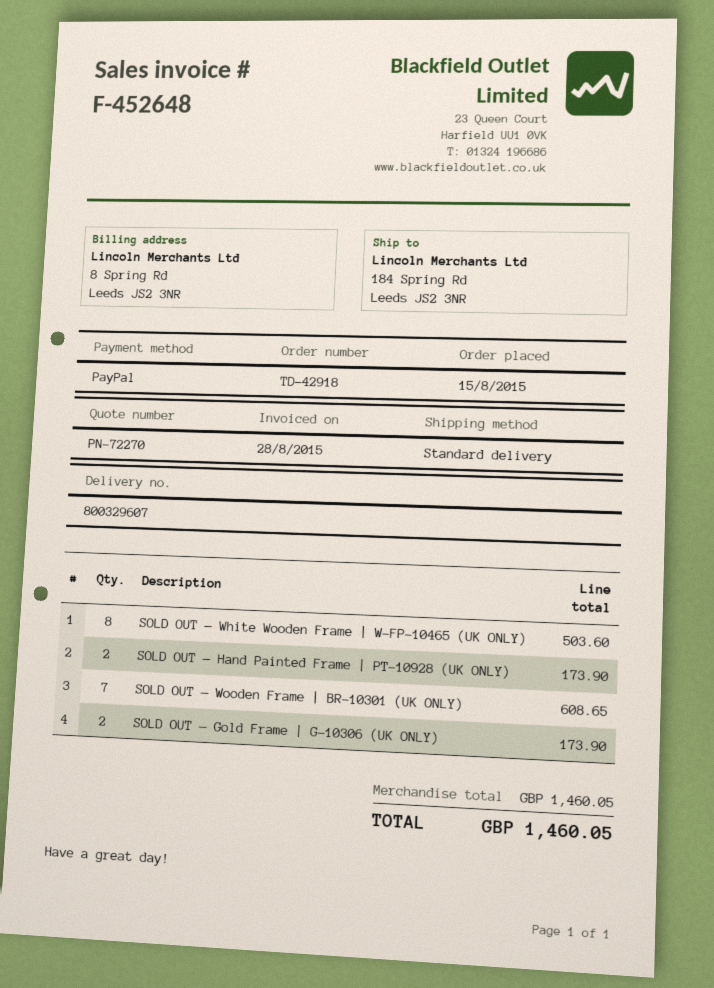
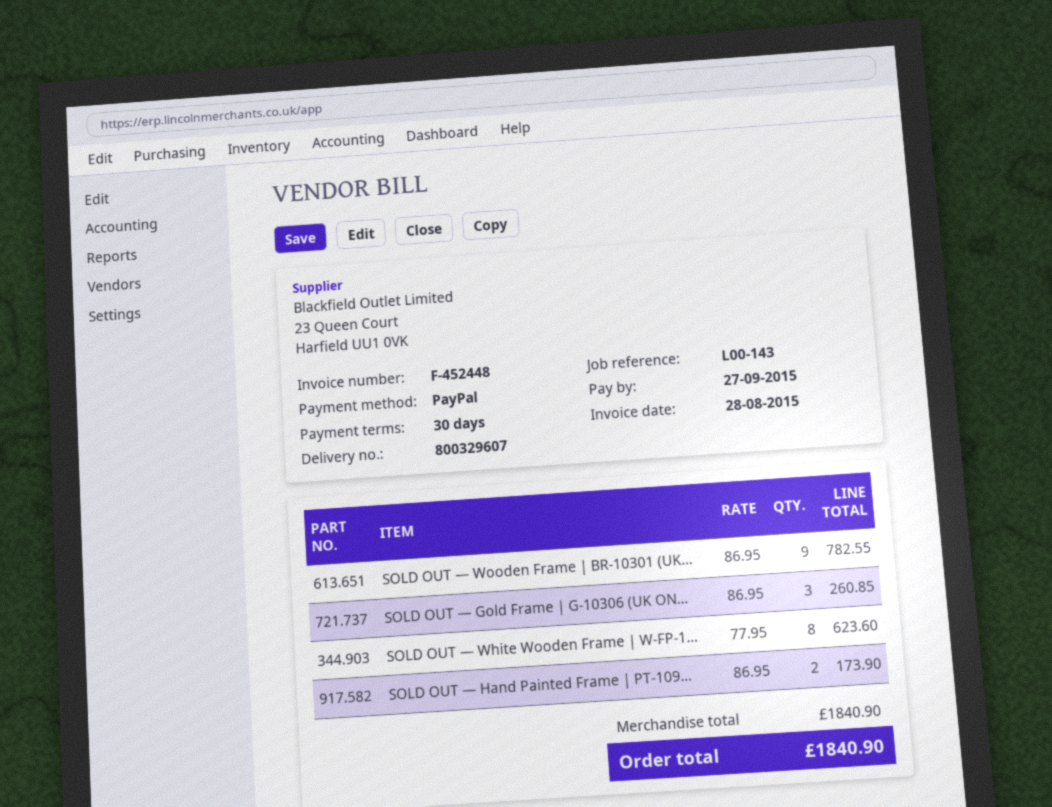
invoice number: F-452648 -> F-452448
SOLD OUT — White Wooden Frame | W-FP-10465 (UK ONLY): 8 for 503.60 -> 8 for 623.60
SOLD OUT — Wooden Frame | BR-10301 (UK ONLY): 7 for 608.65 -> 9 for 782.55
SOLD OUT — Gold Frame | G-10306 (UK ONLY): 2 for 173.90 -> 3 for 260.85
subtotal: 1460.05 -> 1840.90
total: 1460.05 -> 1840.90

